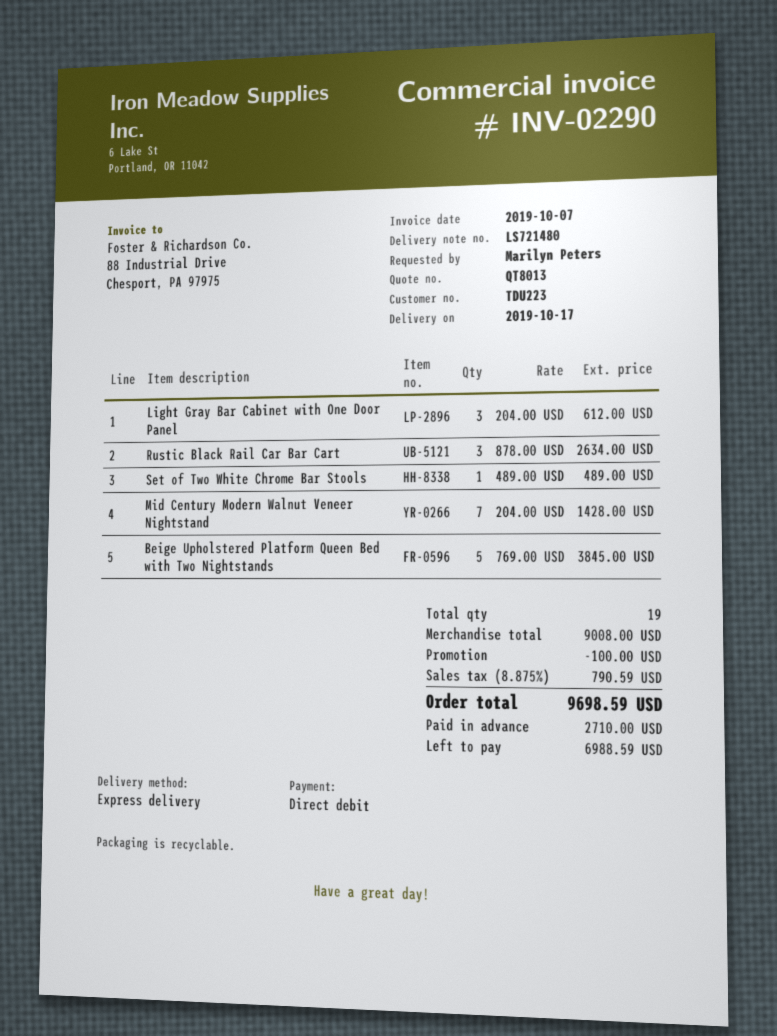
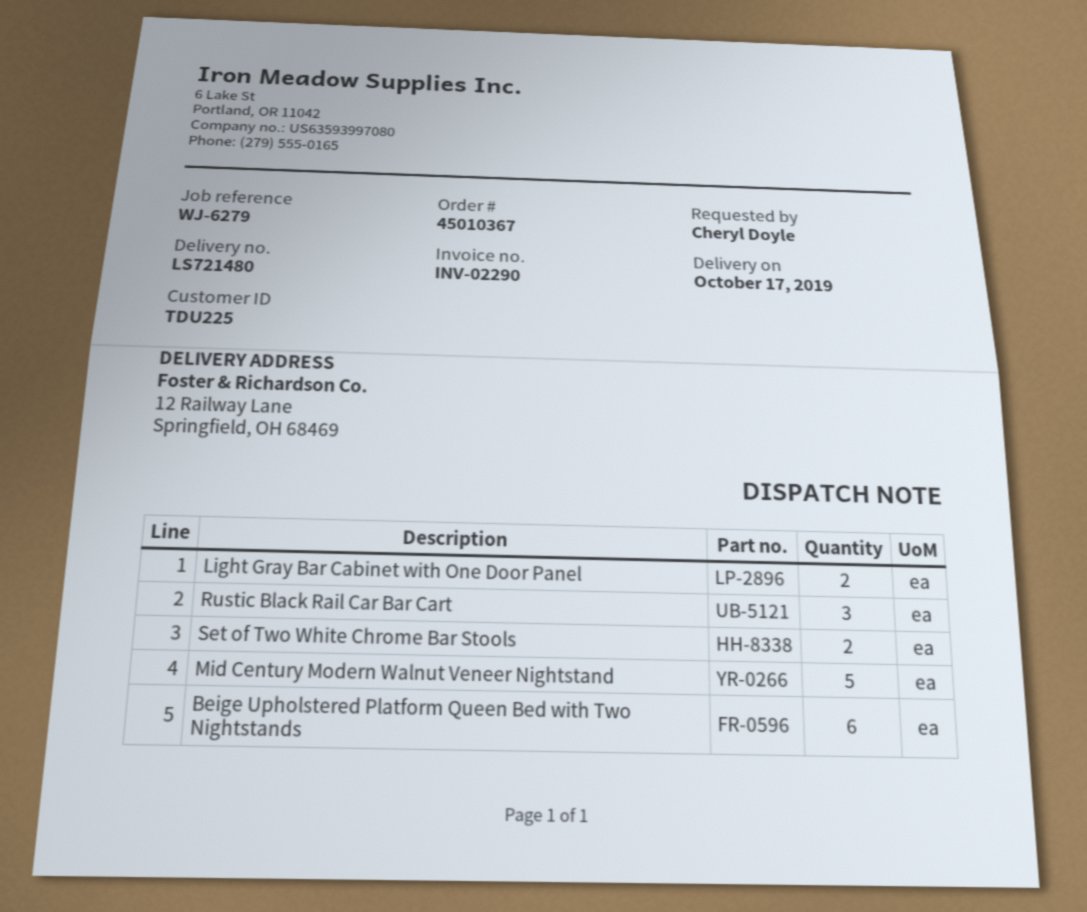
customer number: TDU223 -> TDU225
ordered by: Marilyn Peters -> Cheryl Doyle
Light Gray Bar Cabinet with One Door Panel: 3 -> 2
Set of Two White Chrome Bar Stools: 1 -> 2
Mid Century Modern Walnut Veneer Nightstand: 7 -> 5
Beige Upholstered Platform Queen Bed with Two Nightstands: 5 -> 6

